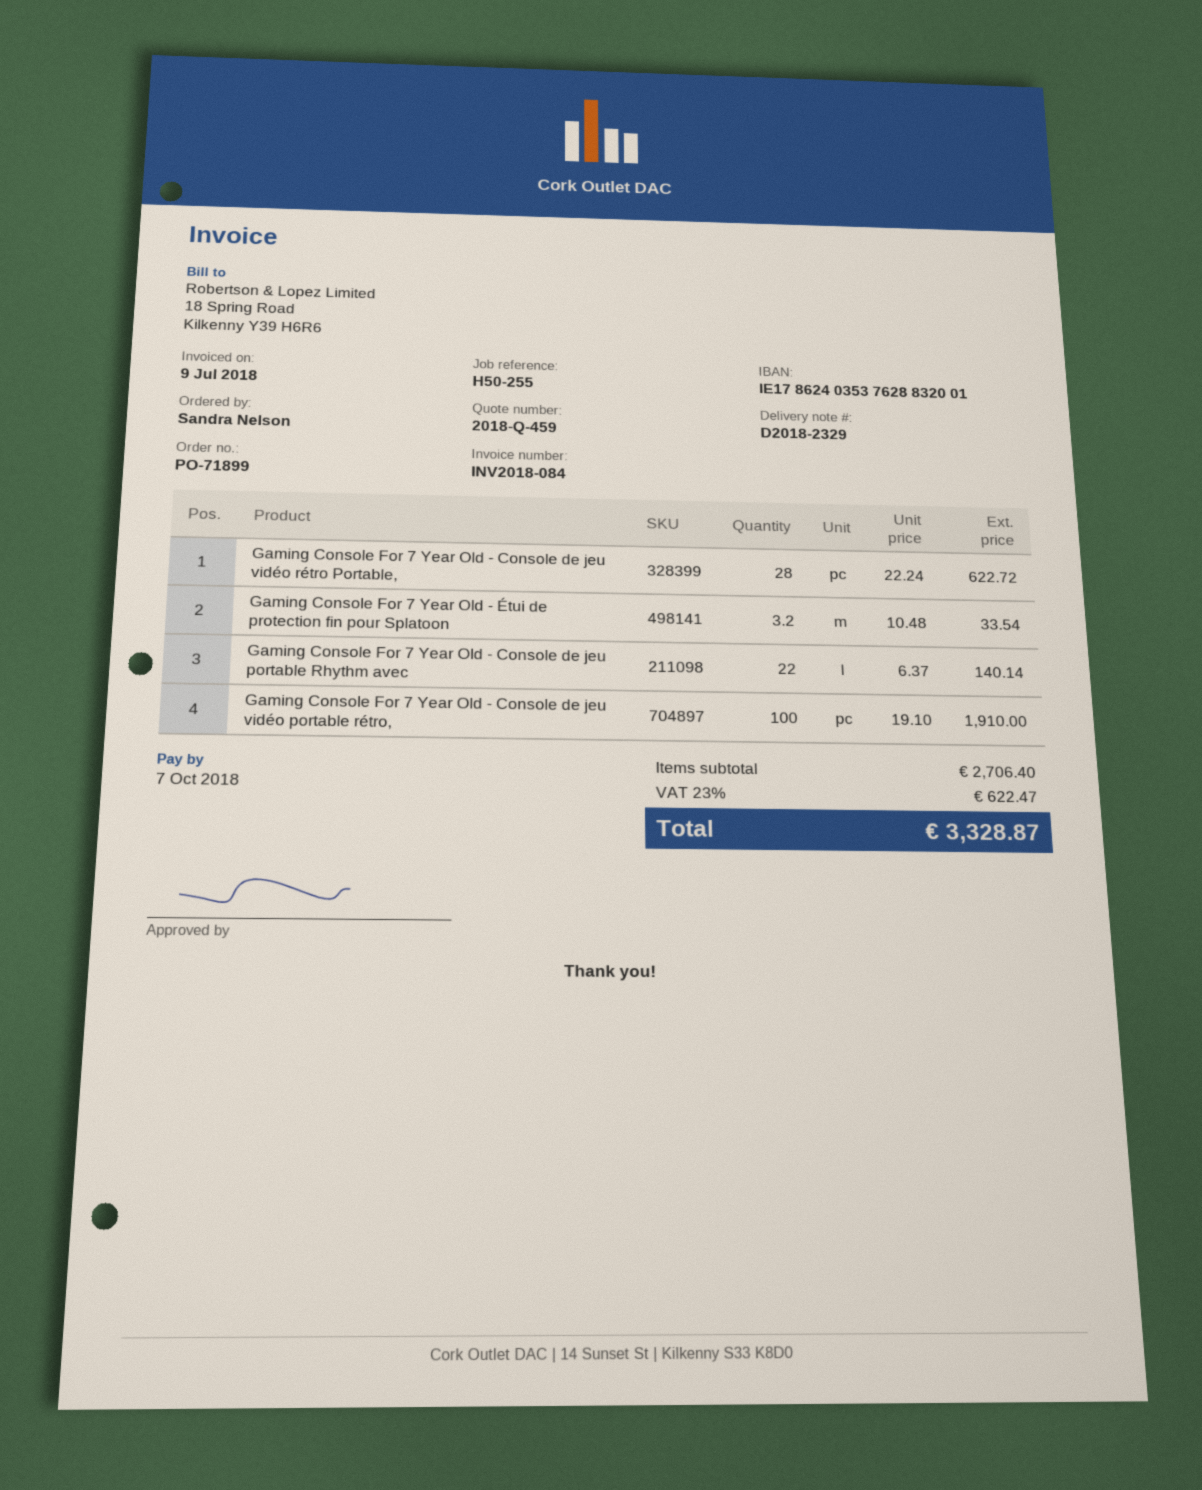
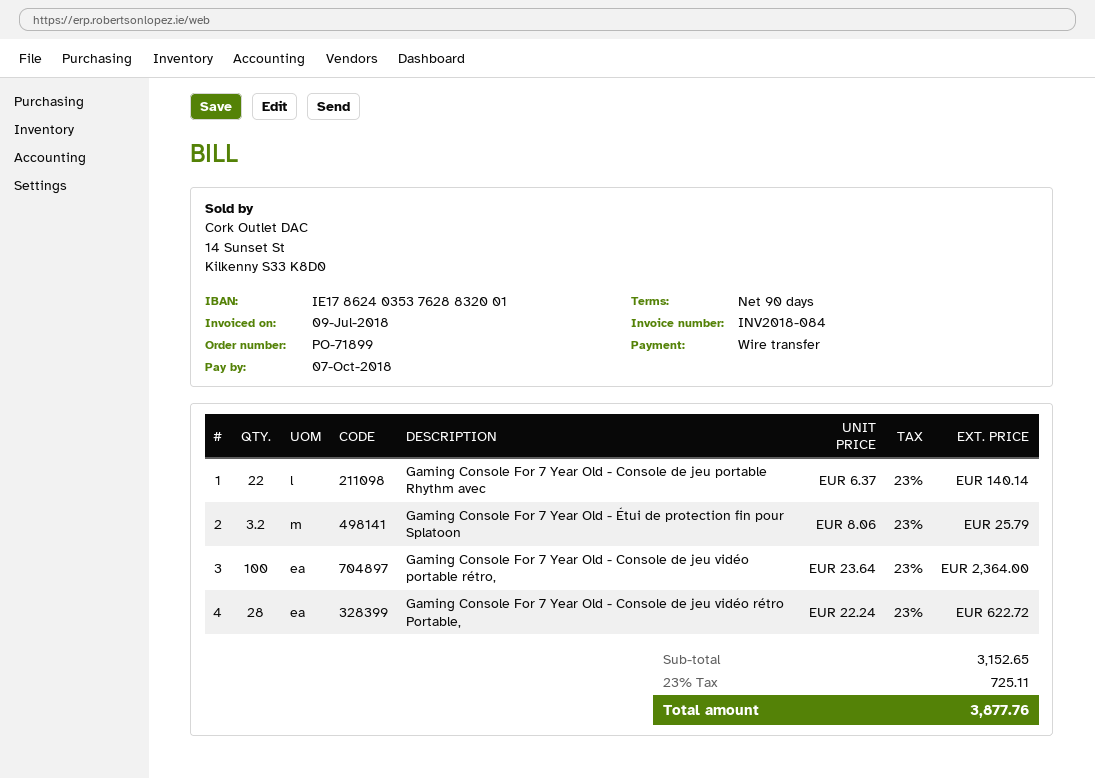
Gaming Console For 7 Year Old - Étui de protection fin pour Splatoon: 3.2 x 10.48 = 33.54 -> 3.2 x 8.06 = 25.79
Gaming Console For 7 Year Old - Console de jeu vidéo portable rétro,: 100 x 19.10 = 1910.00 -> 100 x 23.64 = 2364.00
subtotal: 2706.40 -> 3152.65
tax: 23% = 622.47 -> 23% = 725.11
total: 3328.87 -> 3877.76

